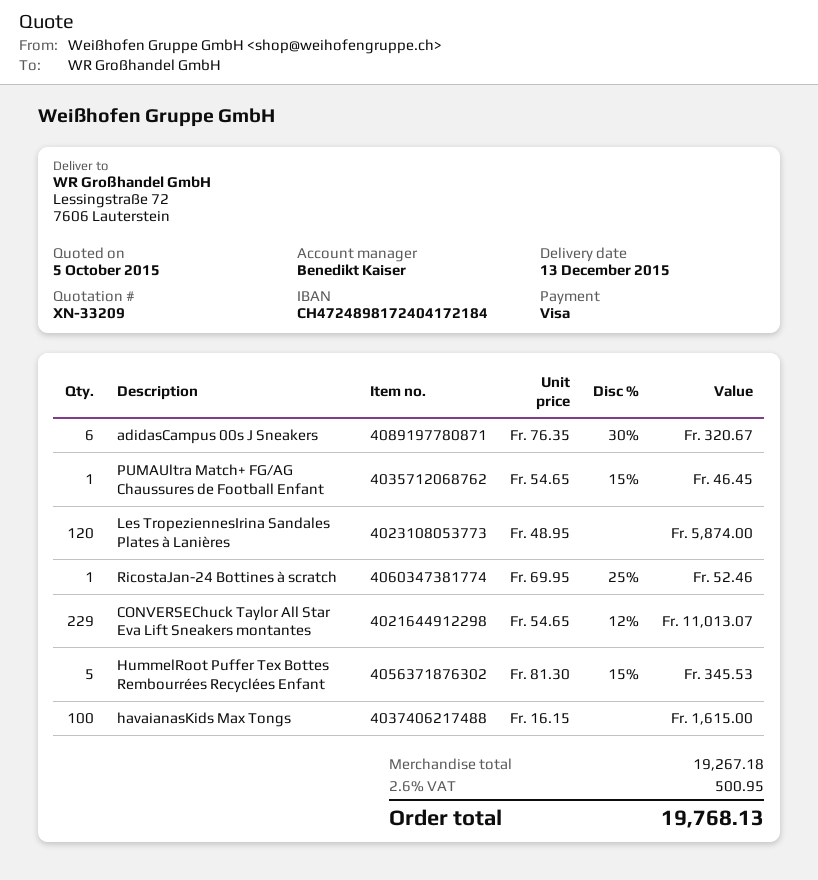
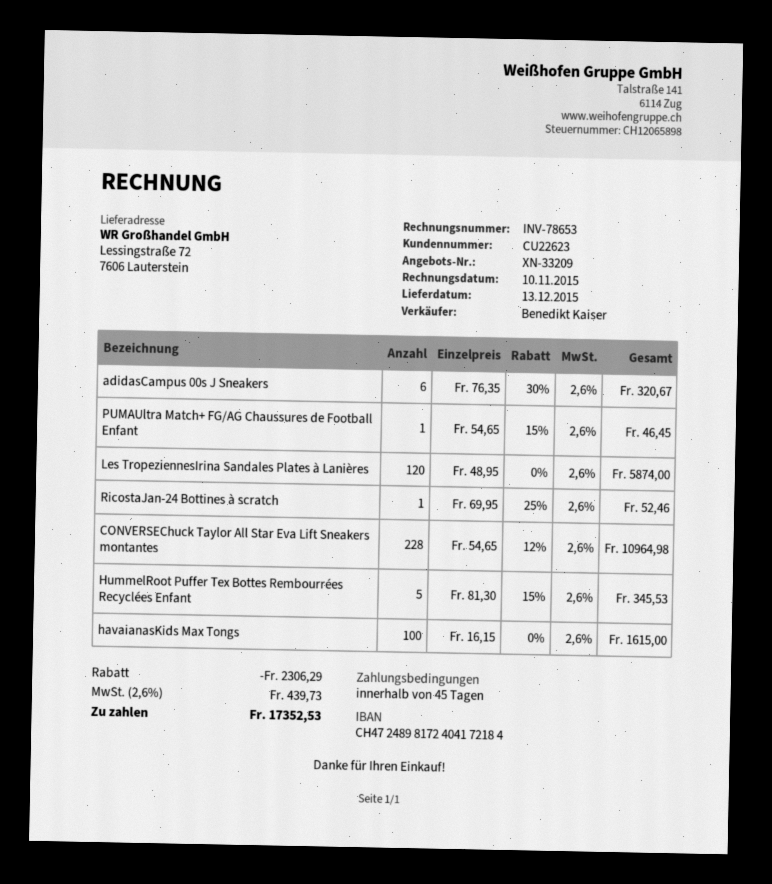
CONVERSEChuck Taylor All Star Eva Lift Sneakers montantes: 229 x 54.65 - 12% = 11013.07 -> 228 x 54.65 - 12% = 10964.98
discount: none -> 2306.29
tax: 2.6% = 500.95 -> 2.6% = 439.73
total: 19768.13 -> 17352.53

